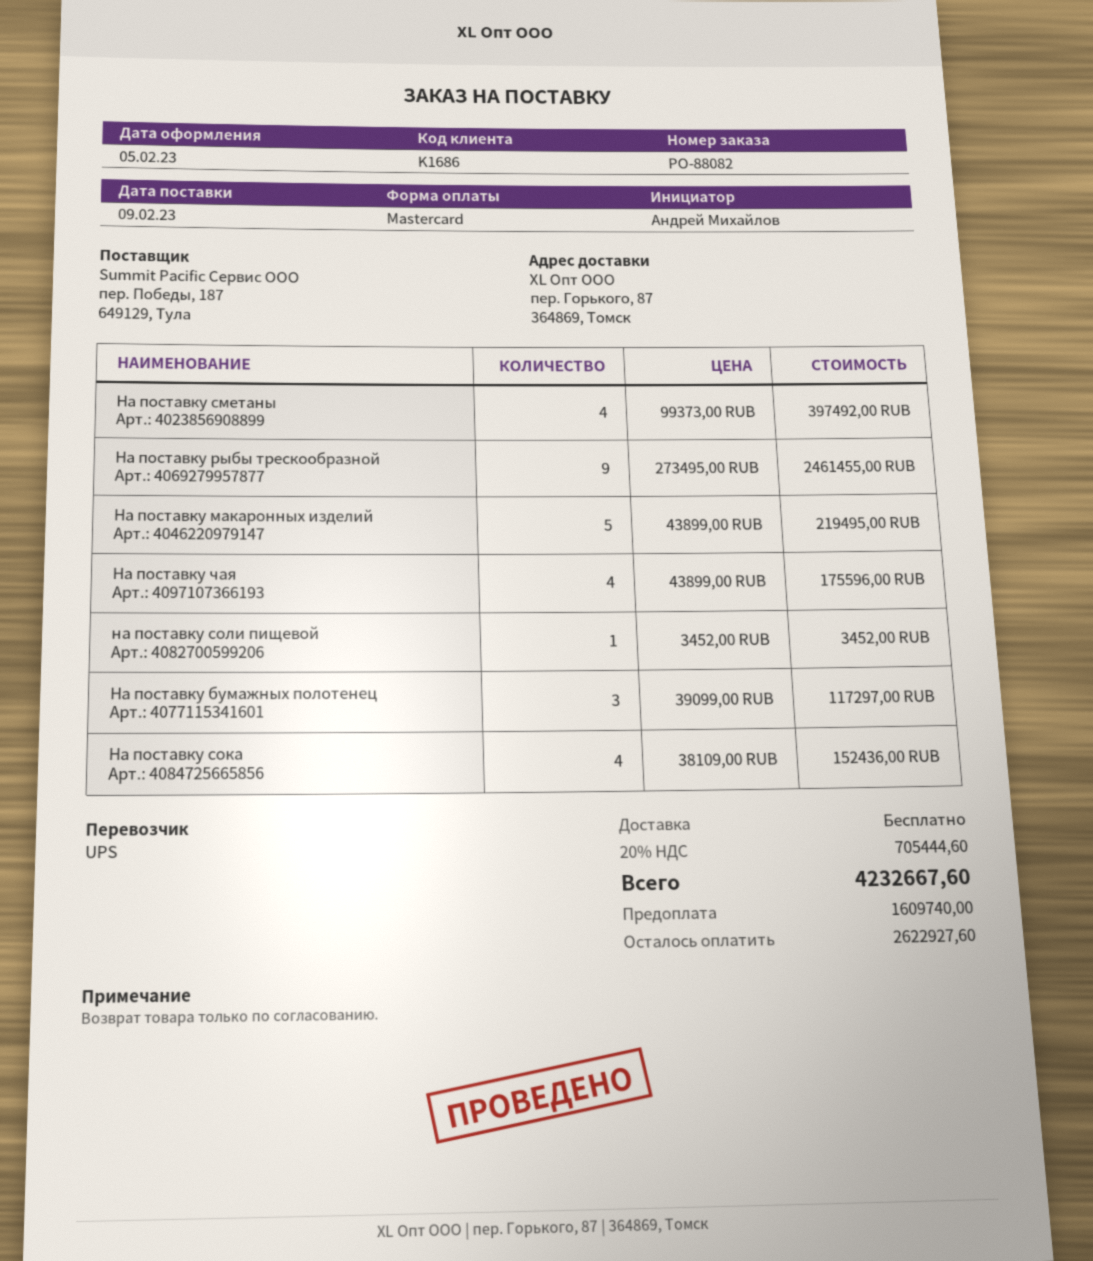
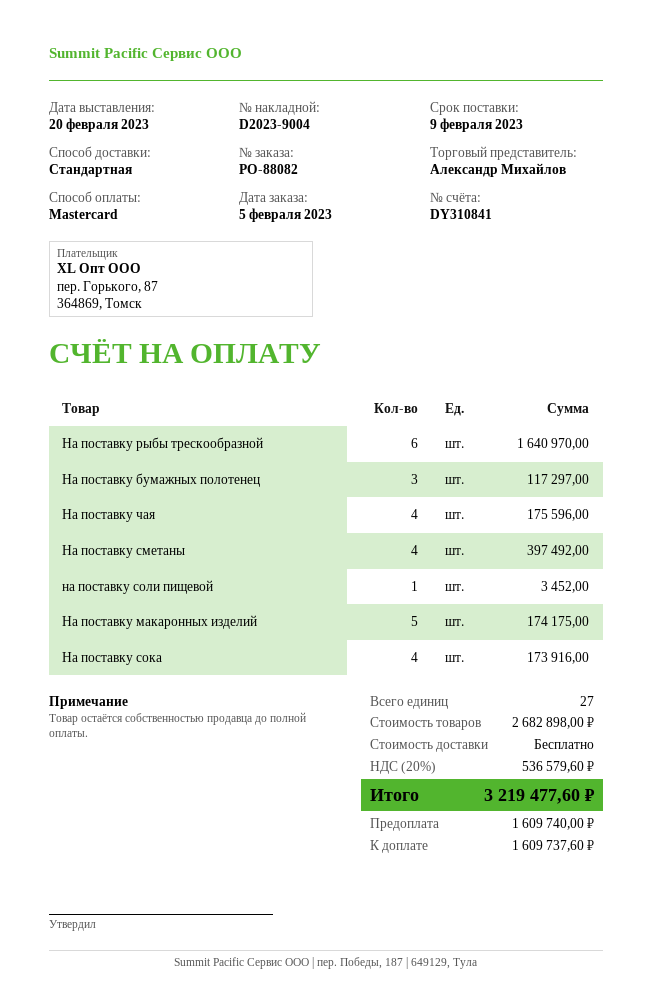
shipping method: UPS -> standard
На поставку рыбы трескообразной: 9 for 2461455.00 -> 6 for 1640970.00
На поставку макаронных изделий: 5 for 219495.00 -> 5 for 174175.00
На поставку сока: 4 for 152436.00 -> 4 for 173916.00
tax: 20% = 705444.60 -> 20% = 536579.60
total: 4232667.60 -> 3219477.60
balance: 2622927.60 -> 1609737.60

